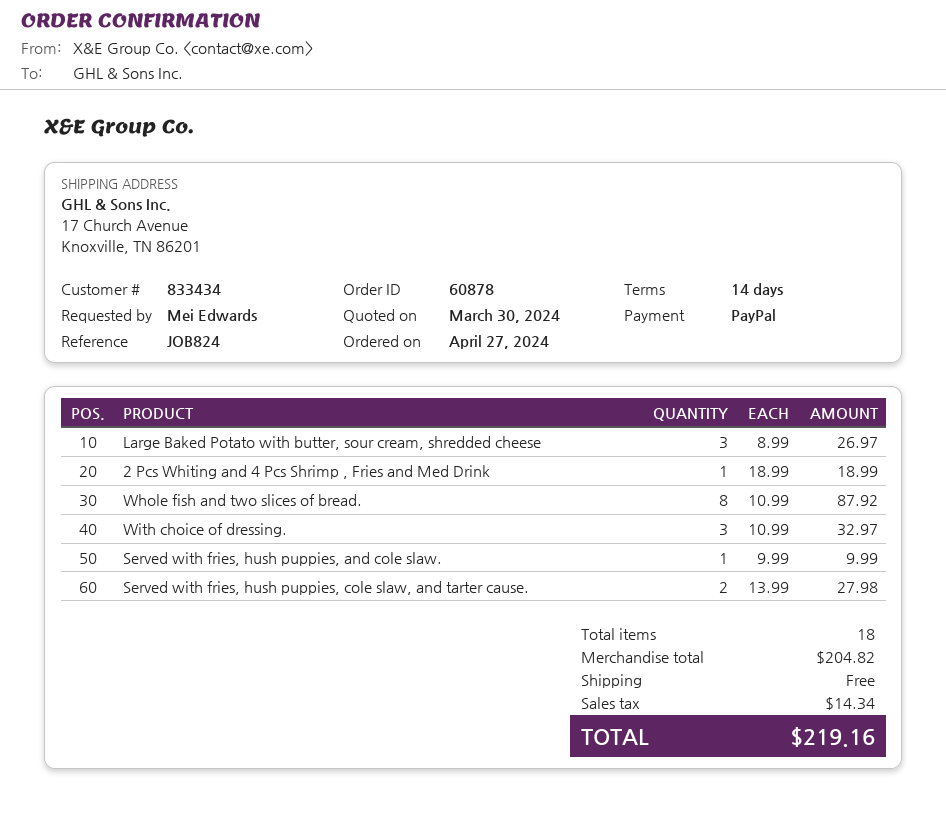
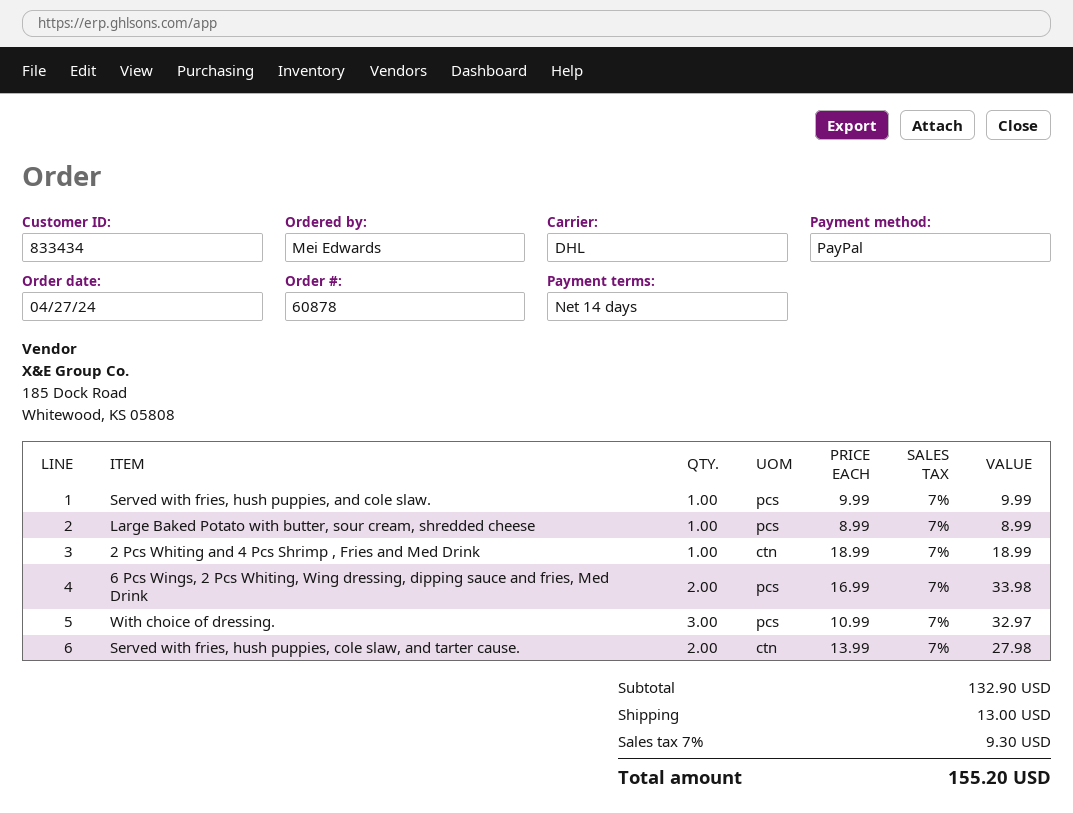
Large Baked Potato with butter, sour cream, shredded cheese: 3 x 8.99 = 26.97 -> 1 x 8.99 = 8.99
Whole fish and two slices of bread.: 8 x 10.99 = 87.92 -> none
6 Pcs Wings, 2 Pcs Whiting, Wing dressing, dipping sauce and fries, Med Drink: none -> 2 x 16.99 = 33.98
subtotal: 204.82 -> 132.90
shipping: 0.00 -> 13.00
tax: 14.34 -> 9.30
total: 219.16 -> 155.20

